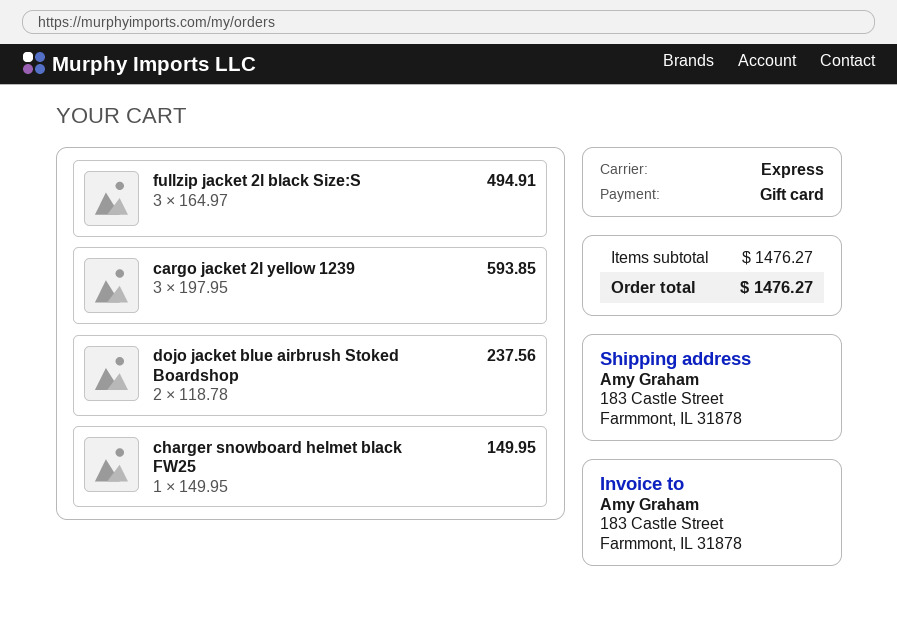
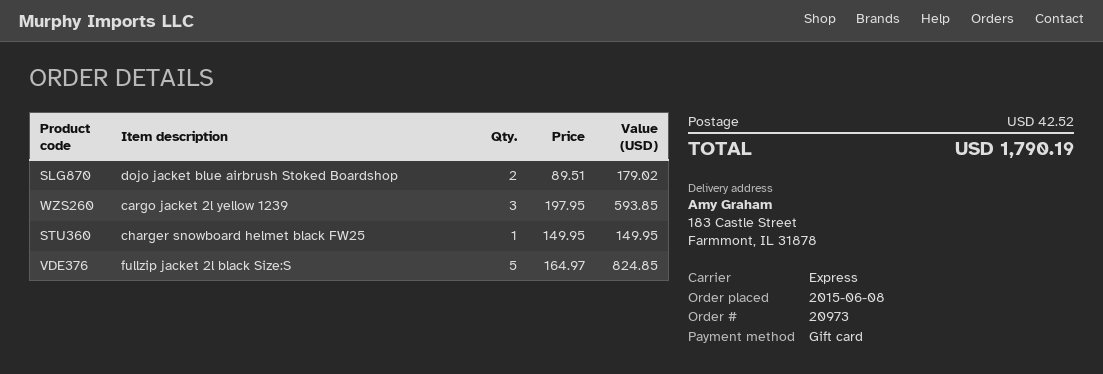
fullzip jacket 2l black Size:S: 3 x 164.97 = 494.91 -> 5 x 164.97 = 824.85
dojo jacket blue airbrush Stoked Boardshop: 2 x 118.78 = 237.56 -> 2 x 89.51 = 179.02
shipping: none -> 42.52
total: 1476.27 -> 1790.19

